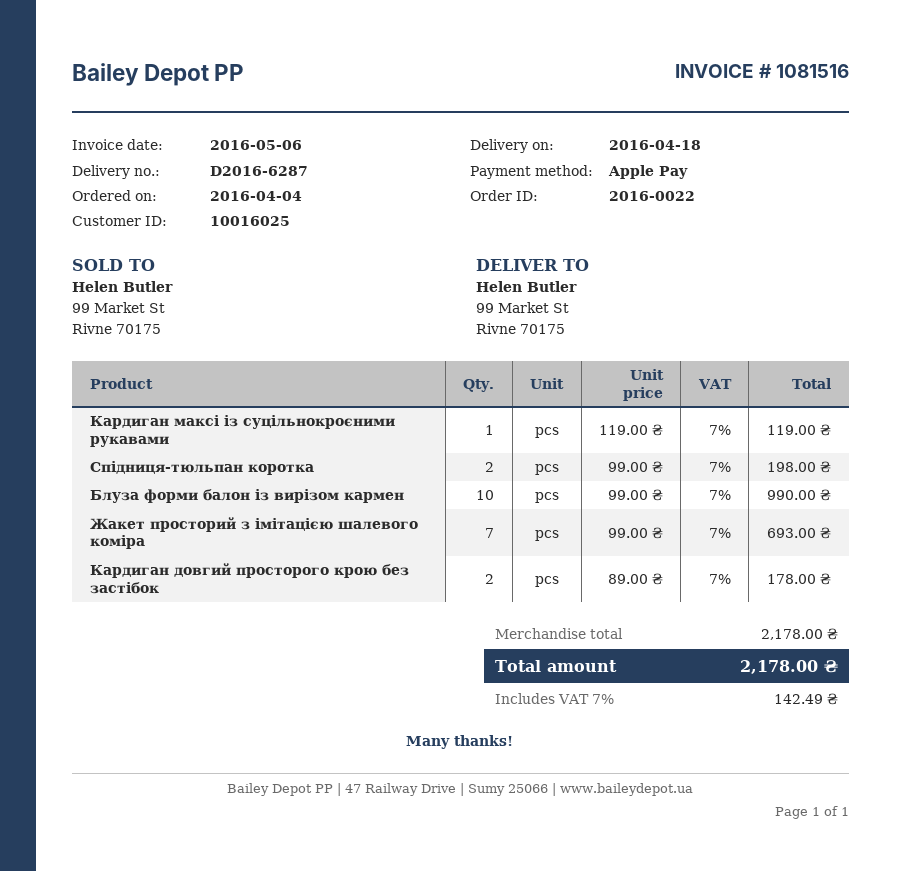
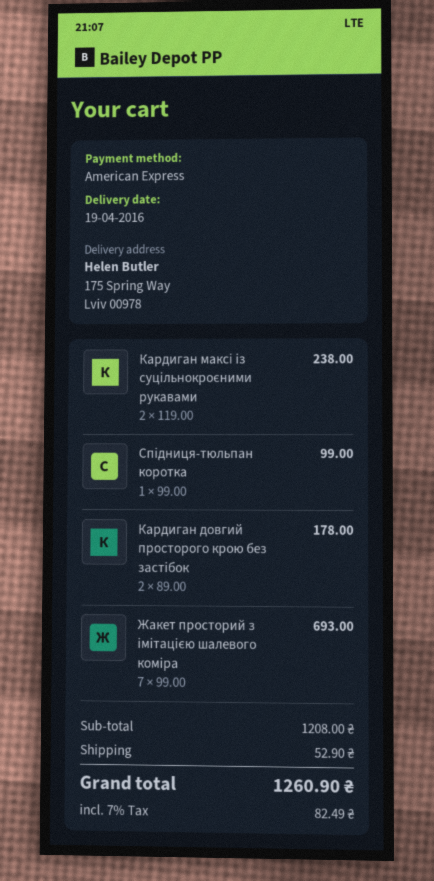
delivery date: 2016-04-18 -> 2016-04-19
payment method: Apple Pay -> American Express
ship to: 99 Market St, Rivne 70175 -> 175 Spring Way, Lviv 00978
Кардиган максі із суцільнокроєними рукавами: 1 x 119.00 = 119.00 -> 2 x 119.00 = 238.00
Спідниця-тюльпан коротка: 2 x 99.00 = 198.00 -> 1 x 99.00 = 99.00
Блуза форми балон із вирізом кармен: 10 x 99.00 = 990.00 -> none
subtotal: 2178.00 -> 1208.00
shipping: none -> 52.90
tax: 7% = 142.49 -> 7% = 82.49
total: 2178.00 -> 1260.90

